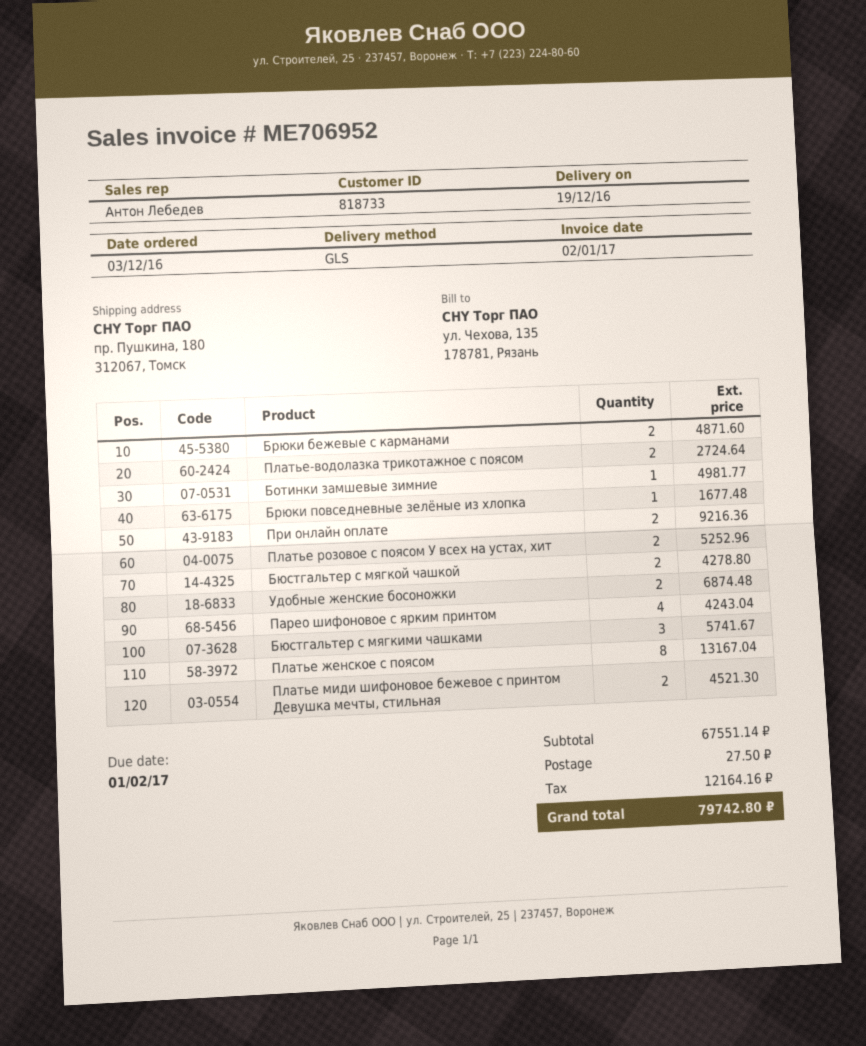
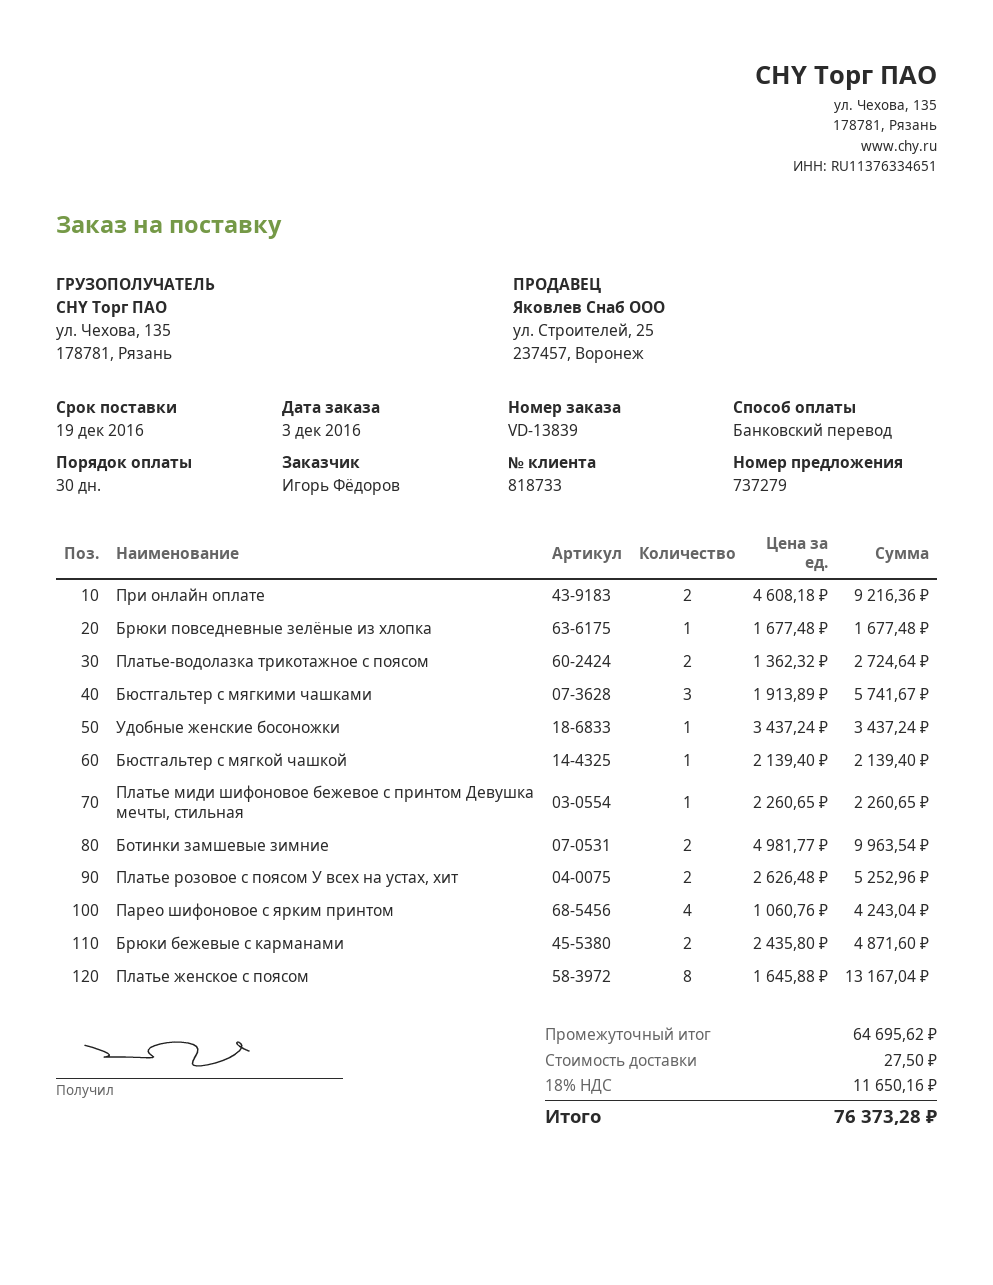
ship to: пр. Пушкина, 180, 312067, Томск -> ул. Чехова, 135, 178781, Рязань
Ботинки замшевые зимние: 1 for 4981.77 -> 2 for 9963.54
Бюстгальтер с мягкой чашкой: 2 for 4278.80 -> 1 for 2139.40
Удобные женские босоножки: 2 for 6874.48 -> 1 for 3437.24
Платье миди шифоновое бежевое с принтом Девушка мечты, стильная: 2 for 4521.30 -> 1 for 2260.65
subtotal: 67551.14 -> 64695.62
tax: 12164.16 -> 11650.16
total: 79742.80 -> 76373.28

